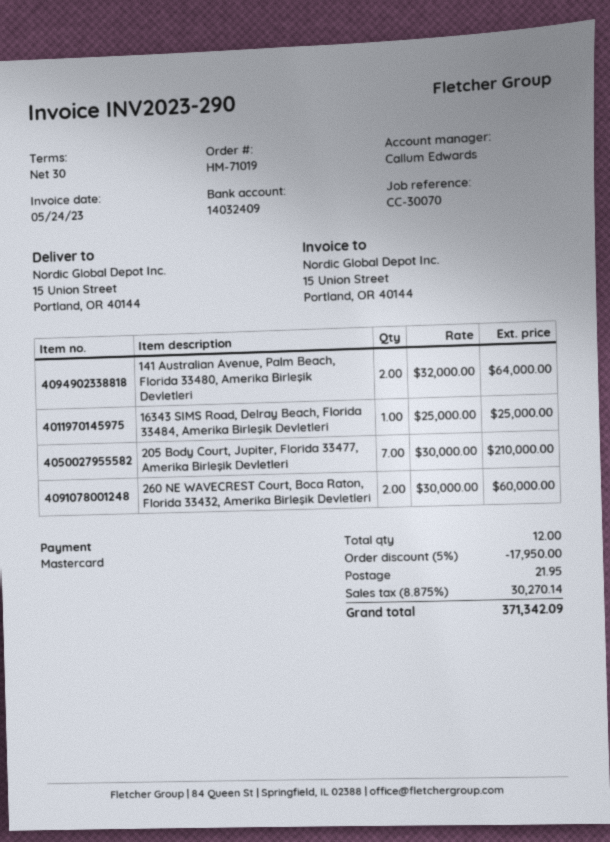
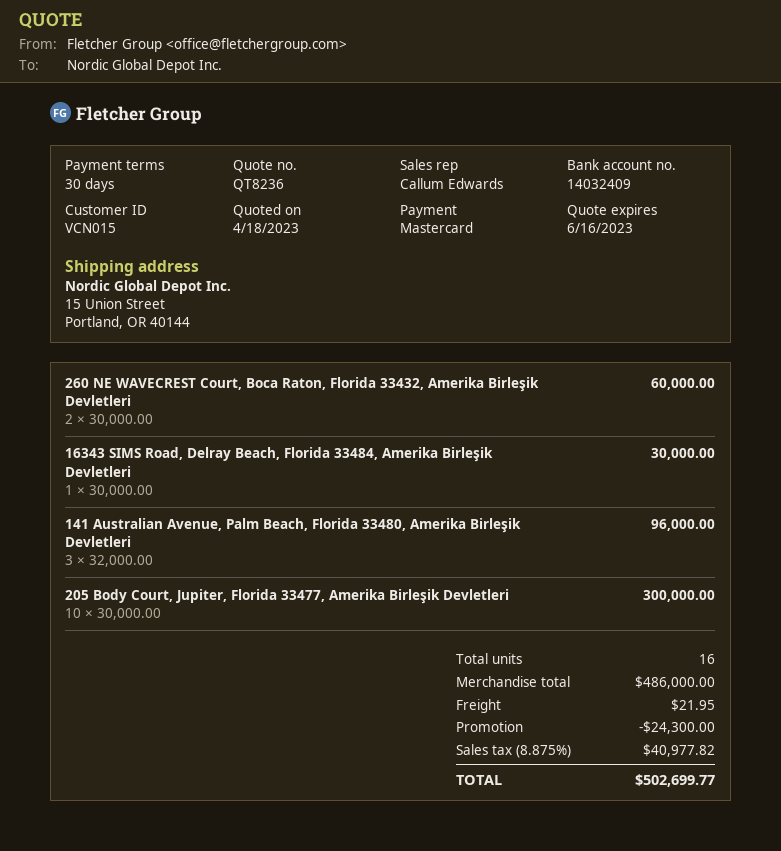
141 Australian Avenue, Palm Beach, Florida 33480, Amerika Birleşik Devletleri: 2 x 32000.00 = 64000.00 -> 3 x 32000.00 = 96000.00
16343 SIMS Road, Delray Beach, Florida 33484, Amerika Birleşik Devletleri: 1 x 25000.00 = 25000.00 -> 1 x 30000.00 = 30000.00
205 Body Court, Jupiter, Florida 33477, Amerika Birleşik Devletleri: 7 x 30000.00 = 210000.00 -> 10 x 30000.00 = 300000.00
total quantity: 12 -> 16
discount: 17950.00 -> 24300.00
tax: 8.875% = 30270.14 -> 8.875% = 40977.82
total: 371342.09 -> 502699.77

